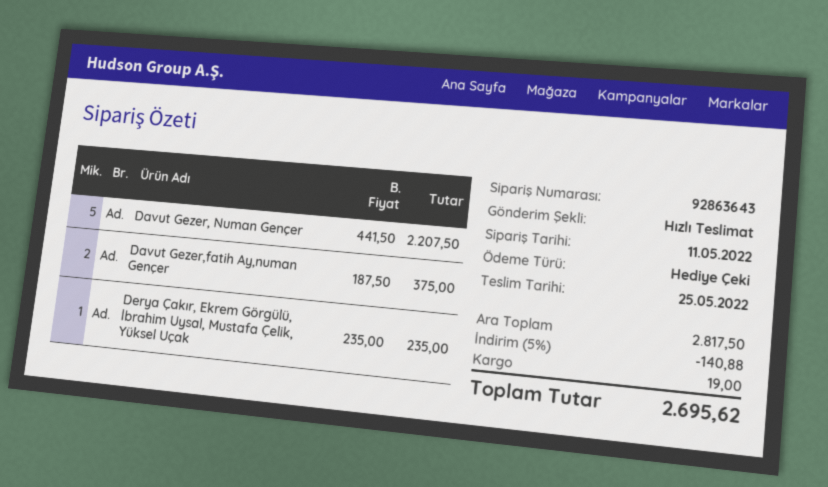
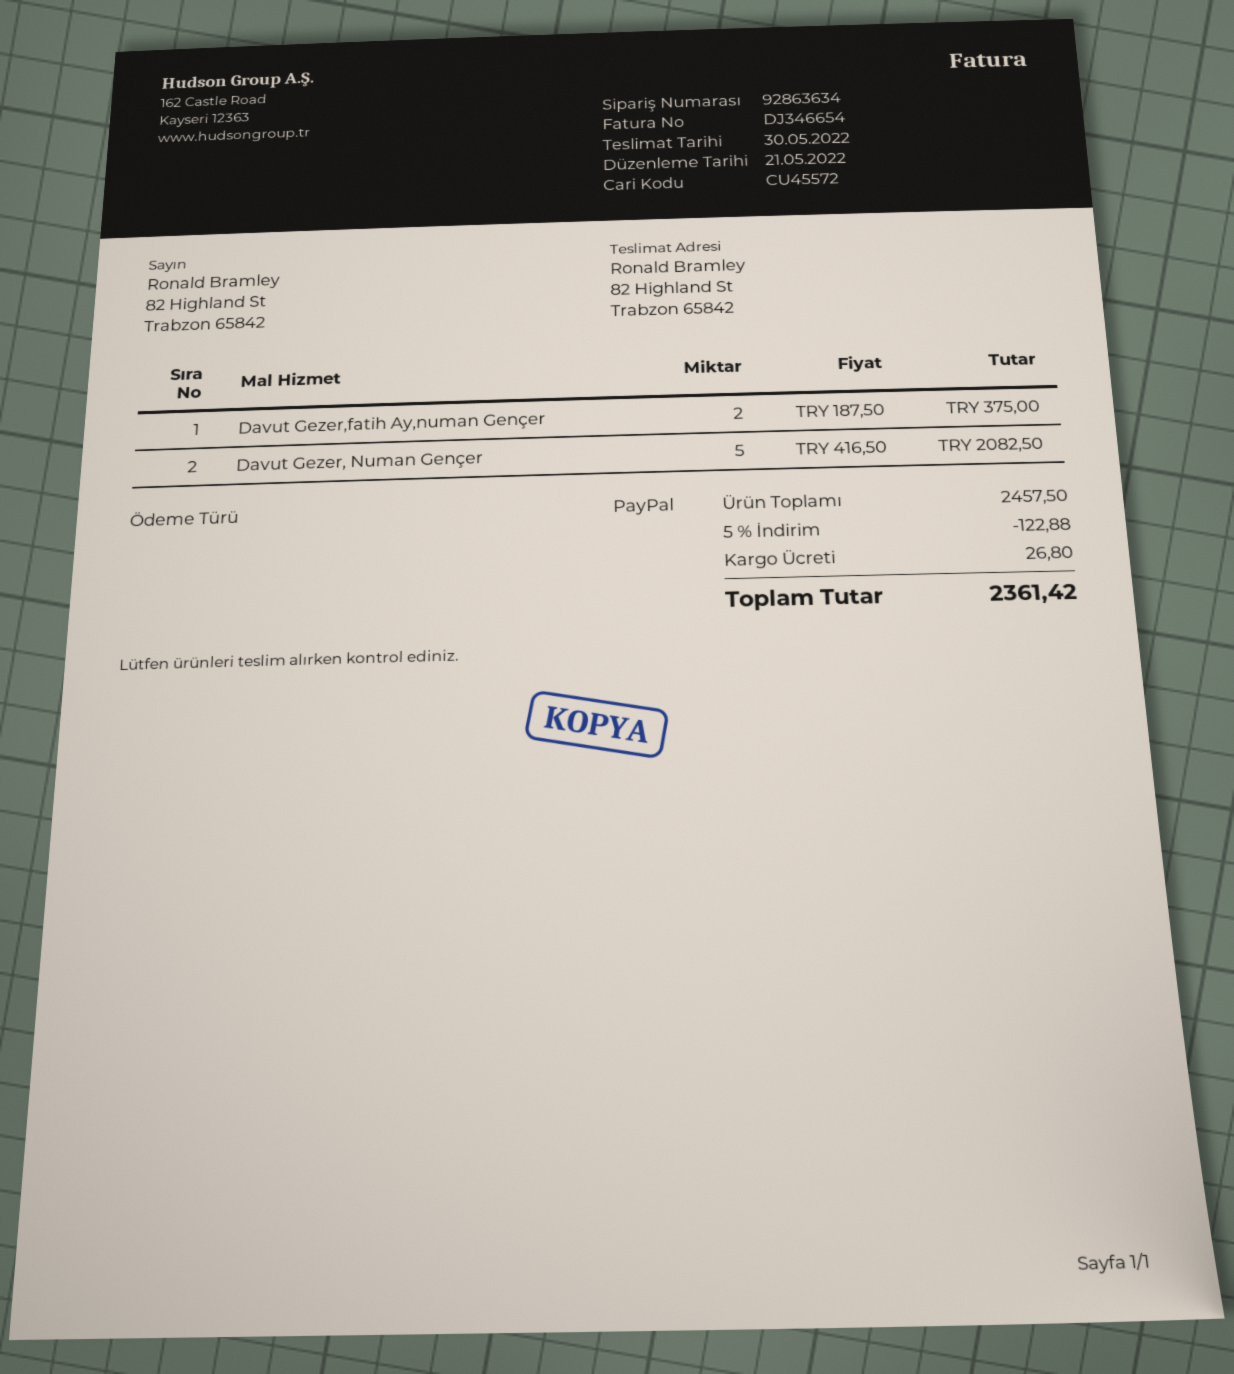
order number: 92863643 -> 92863634
delivery date: 2022-05-25 -> 2022-05-30
payment method: gift card -> PayPal
Davut Gezer, Numan Gençer: 5 x 441.50 = 2207.50 -> 5 x 416.50 = 2082.50
Derya Çakır, Ekrem Görgülü, İbrahim Uysal, Mustafa Çelik, Yüksel Uçak: 1 x 235.00 = 235.00 -> none
subtotal: 2817.50 -> 2457.50
discount: 5% = 140.88 -> 5% = 122.88
shipping: 19.00 -> 26.80
total: 2695.62 -> 2361.42

